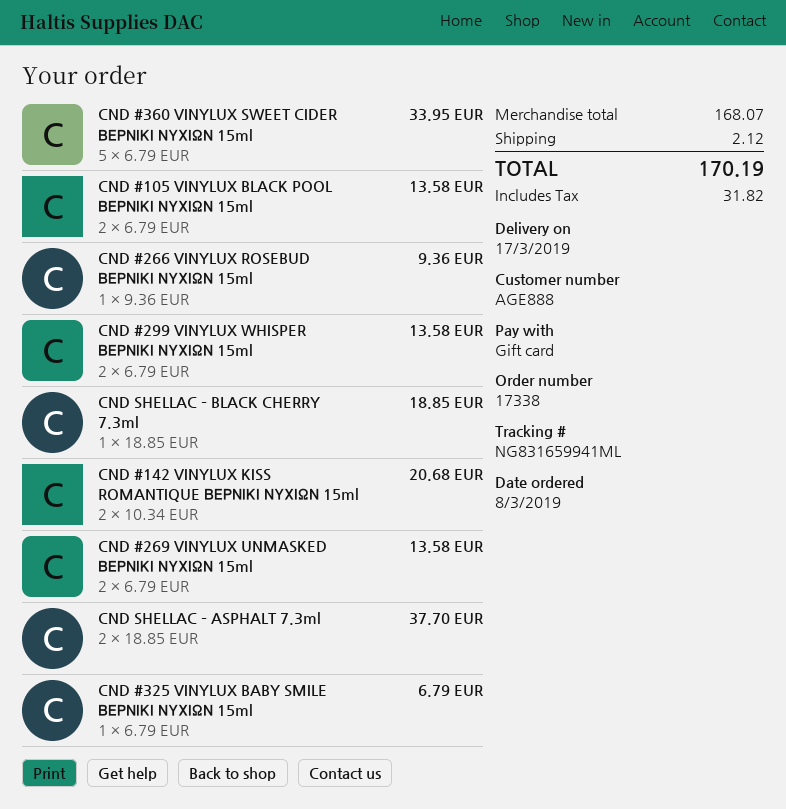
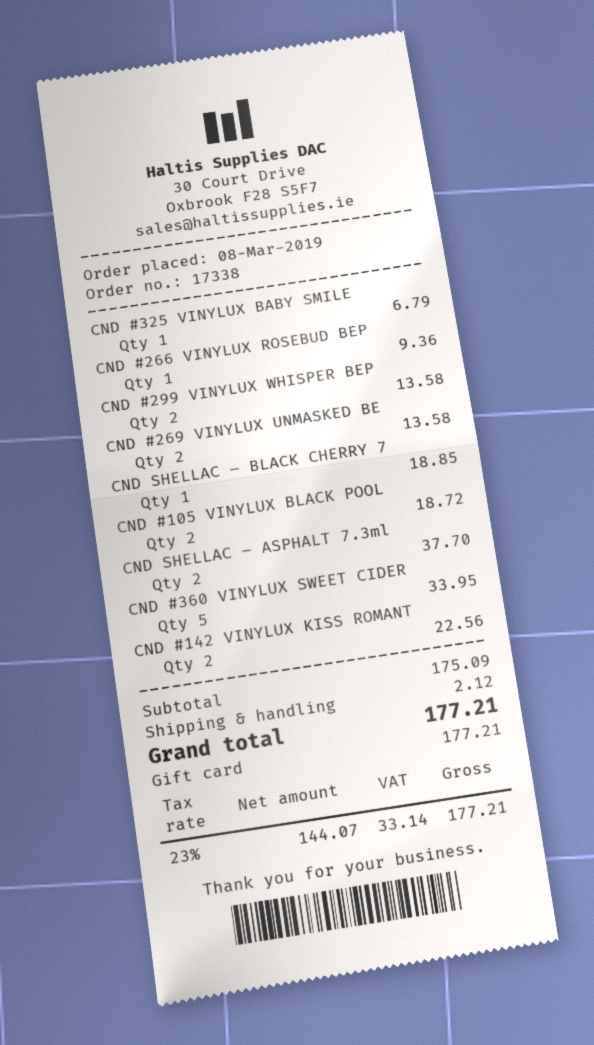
CND #105 VINYLUX BLACK POOL ΒΕΡΝΙΚΙ ΝΥΧΙΩΝ 15ml: 2 for 13.58 -> 2 for 18.72
CND #142 VINYLUX KISS ROMANTIQUE ΒΕΡΝΙΚΙ ΝΥΧΙΩΝ 15ml: 2 for 20.68 -> 2 for 22.56
subtotal: 168.07 -> 175.09
tax: 31.82 -> 33.14
total: 170.19 -> 177.21

